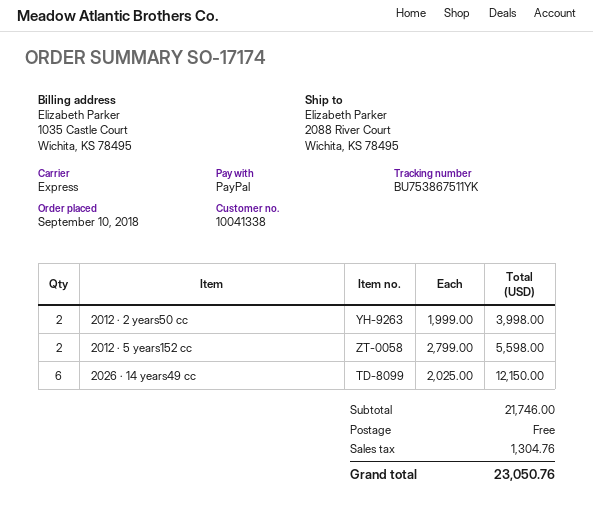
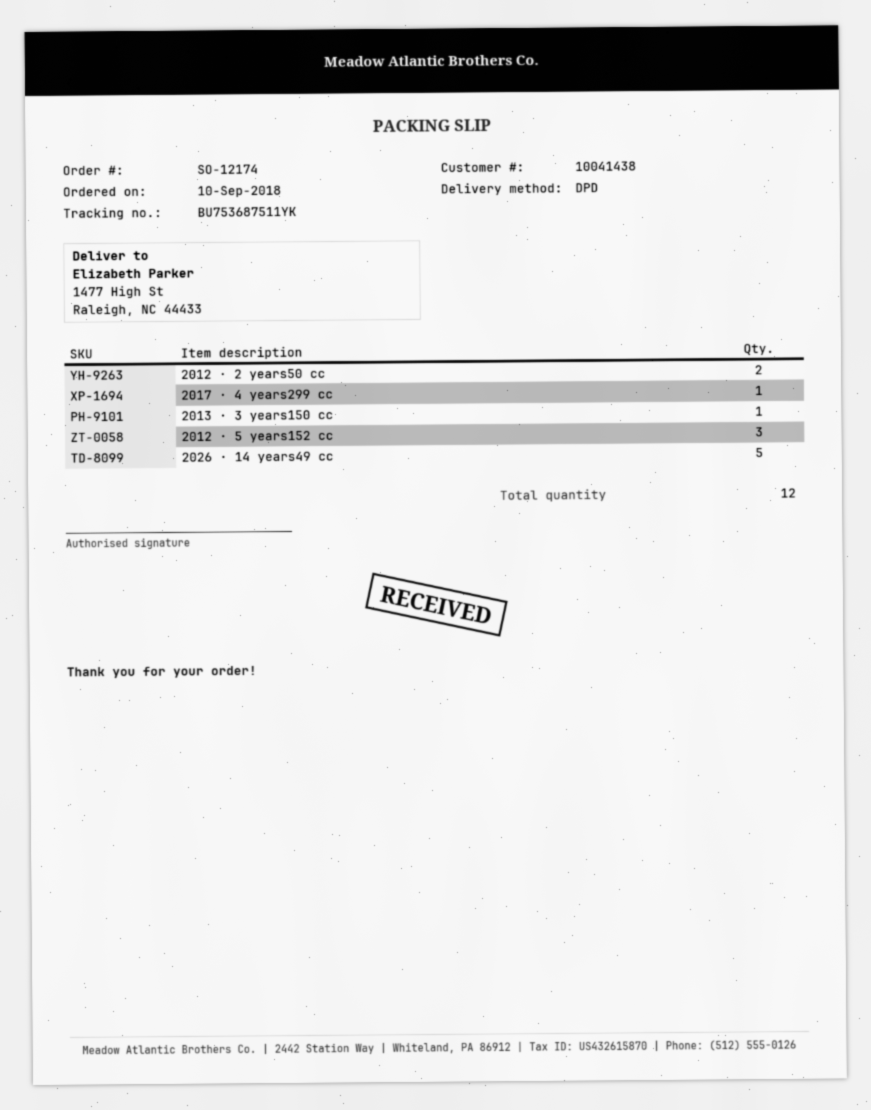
order number: SO-17174 -> SO-12174
customer number: 10041338 -> 10041438
shipping method: express -> DPD
tracking number: BU753867511YK -> BU753687511YK
ship to: 2088 River Court, Wichita, KS 78495 -> 1477 High St, Raleigh, NC 44433
2012 · 5 years152 cc: 2 -> 3
2026 · 14 years49 cc: 6 -> 5
2017 · 4 years299 cc: none -> 1
2013 · 3 years150 cc: none -> 1

